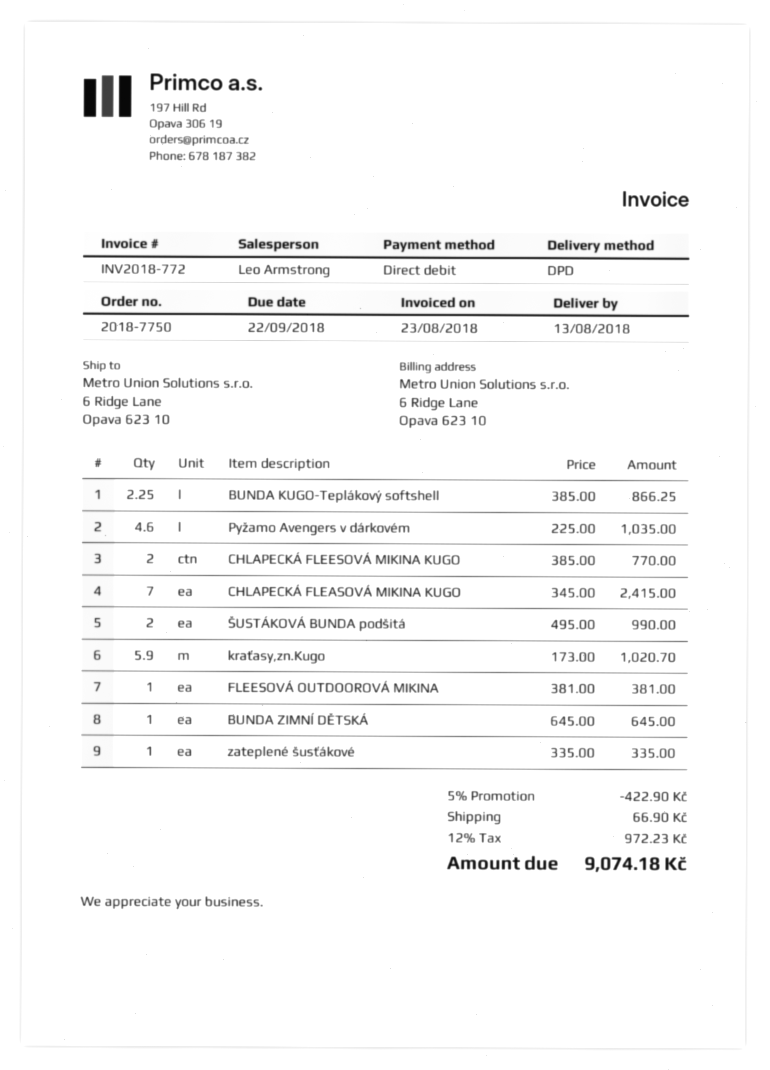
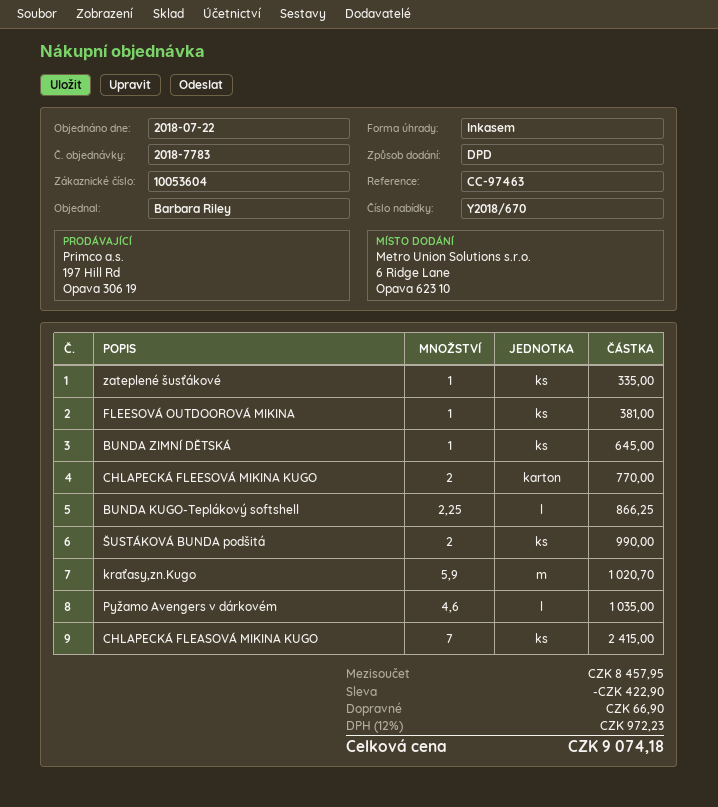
order number: 2018-7750 -> 2018-7783

